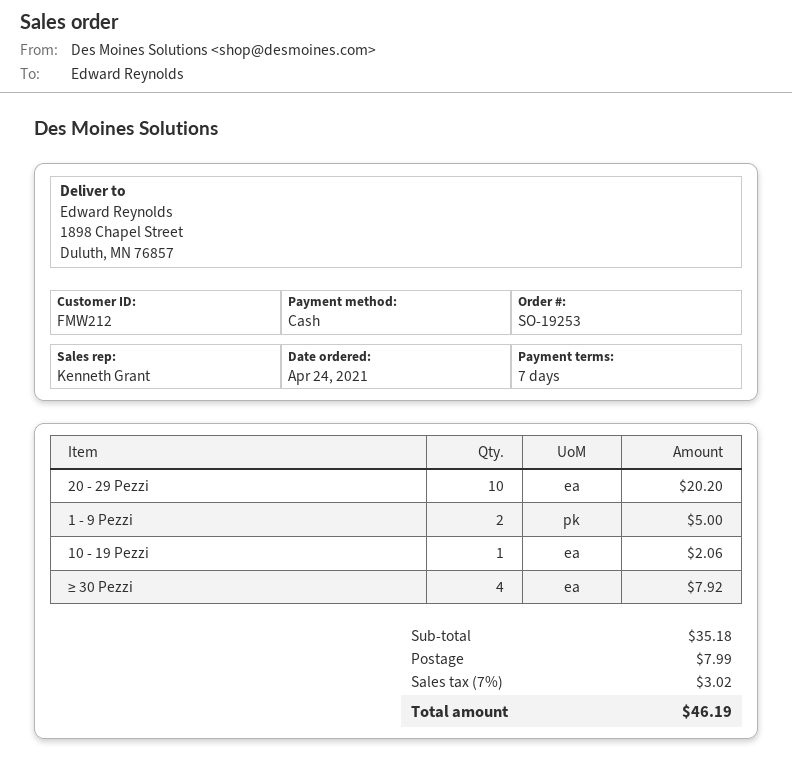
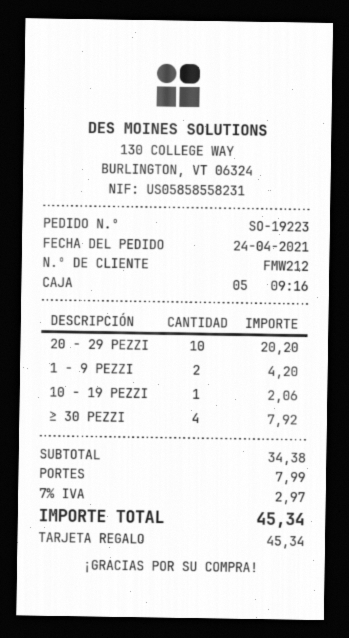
order number: SO-19253 -> SO-19223
payment method: cash -> gift card
1 - 9 Pezzi: 2 for 5.00 -> 2 for 4.20
subtotal: 35.18 -> 34.38
tax: 7% = 3.02 -> 7% = 2.97
total: 46.19 -> 45.34

